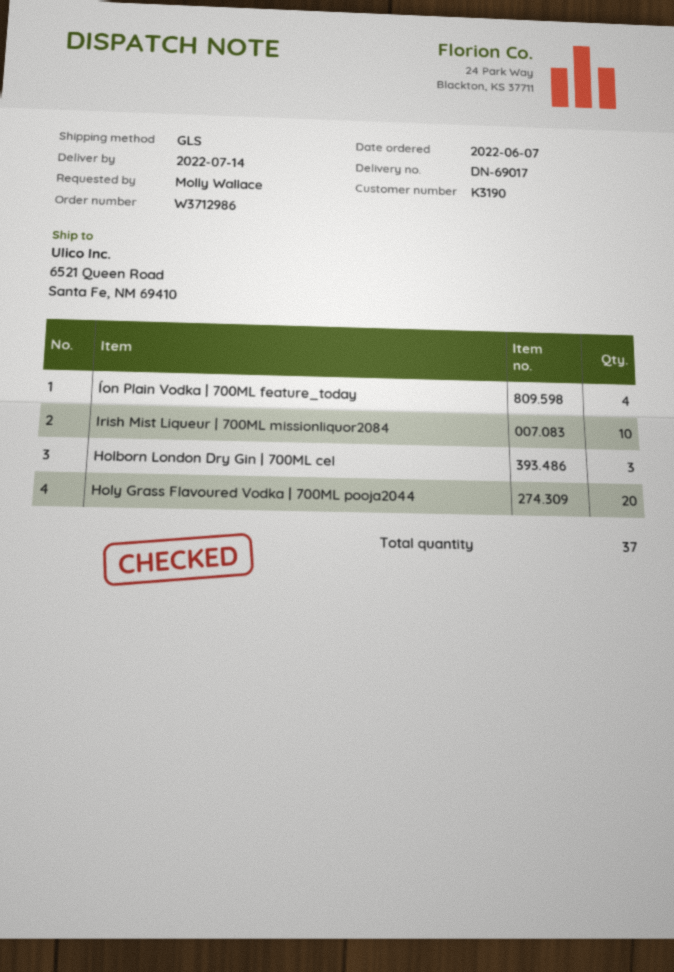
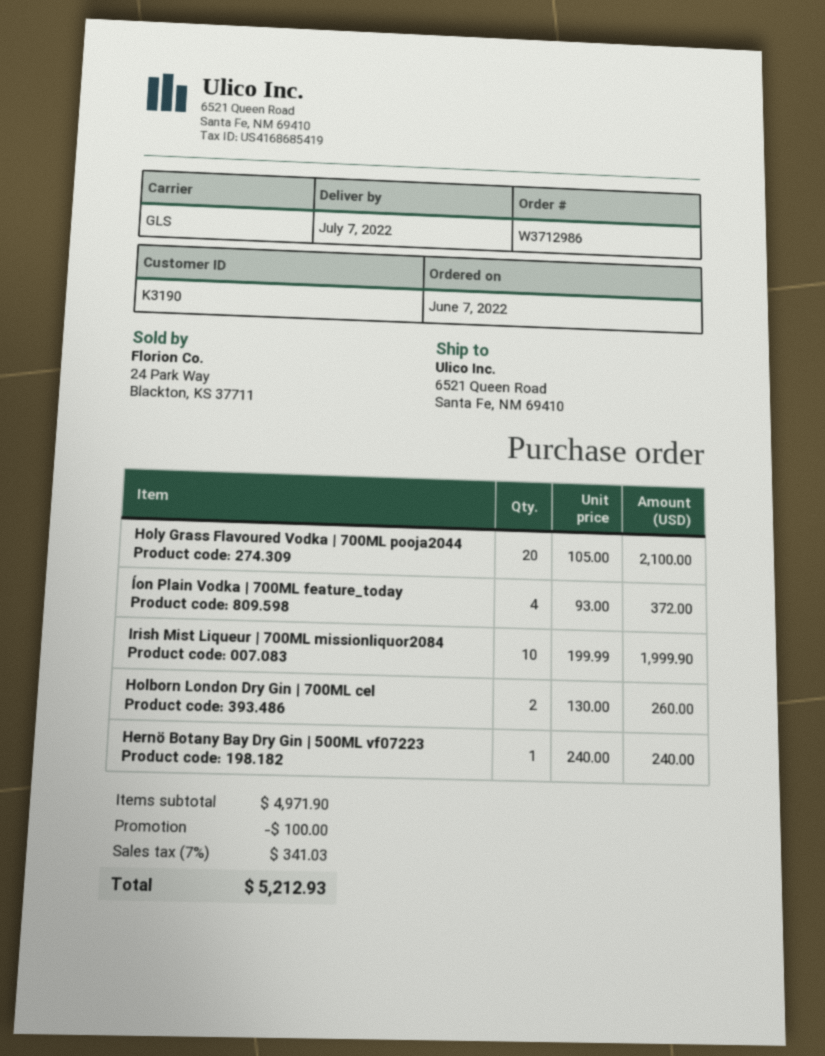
delivery date: 2022-07-14 -> 2022-07-07
Holborn London Dry Gin | 700ML cel: 3 -> 2
Hernö Botany Bay Dry Gin | 500ML vf07223: none -> 1

